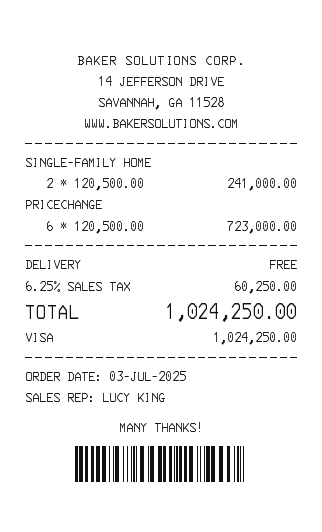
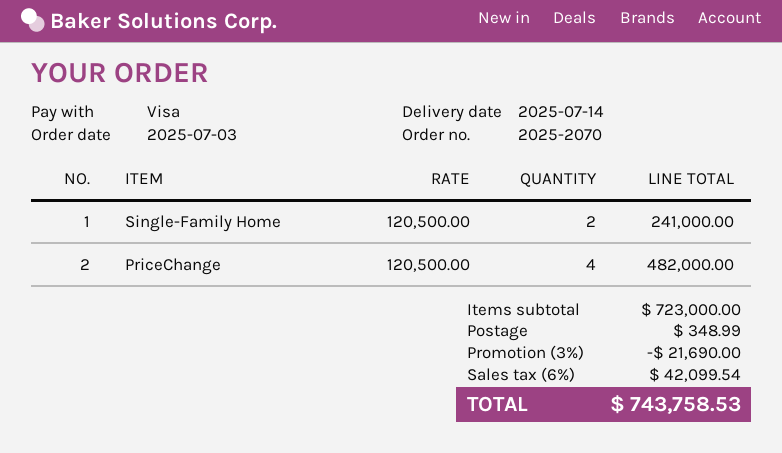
PRICECHANGE: 6 x 120500.00 = 723000.00 -> 4 x 120500.00 = 482000.00
discount: none -> 3% = 21690.00
shipping: 0.00 -> 348.99
tax: 6.25% = 60250.00 -> 6% = 42099.54
total: 1024250.00 -> 743758.53

